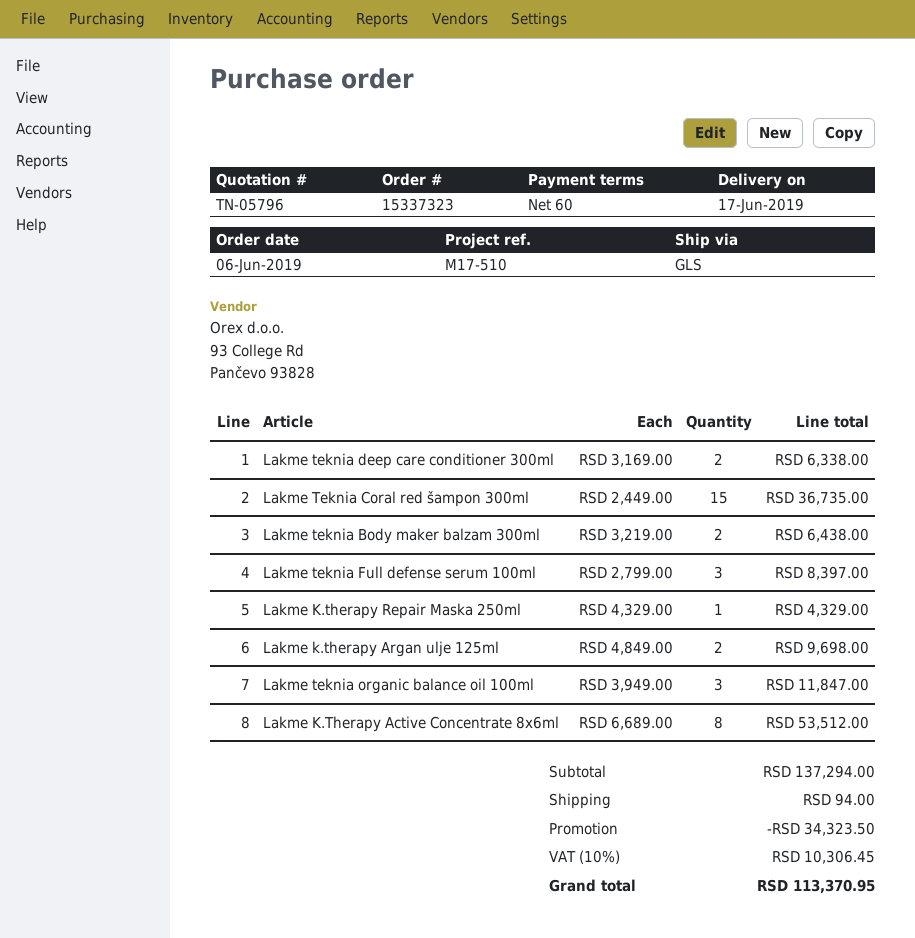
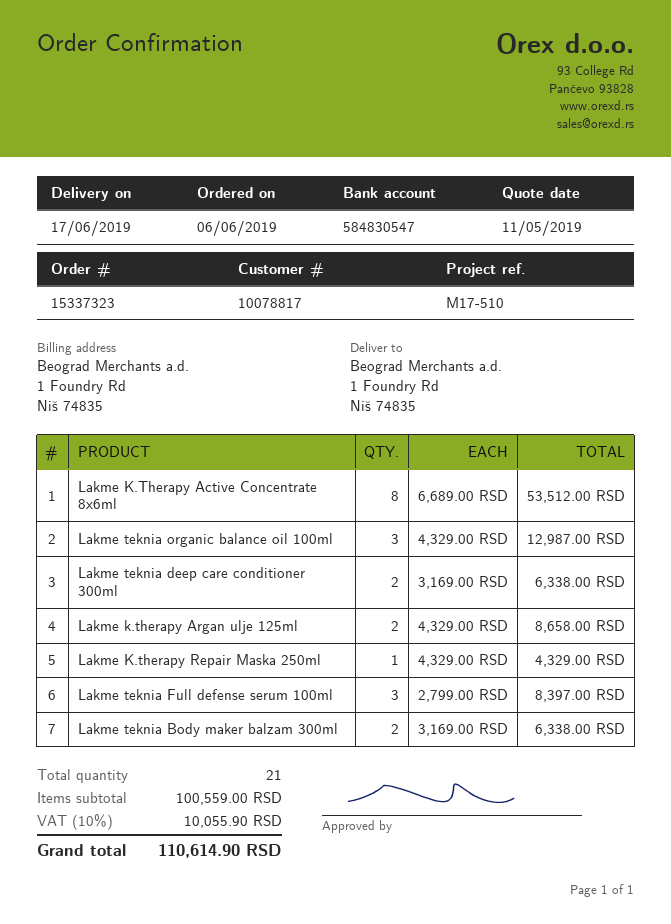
Lakme Teknia Coral red šampon 300ml: 15 x 2449.00 = 36735.00 -> none
Lakme teknia Body maker balzam 300ml: 2 x 3219.00 = 6438.00 -> 2 x 3169.00 = 6338.00
Lakme k.therapy Argan ulje 125ml: 2 x 4849.00 = 9698.00 -> 2 x 4329.00 = 8658.00
Lakme teknia organic balance oil 100ml: 3 x 3949.00 = 11847.00 -> 3 x 4329.00 = 12987.00
subtotal: 137294.00 -> 100559.00
discount: 34323.50 -> none
shipping: 94.00 -> none
tax: 10% = 10306.45 -> 10% = 10055.90
total: 113370.95 -> 110614.90

